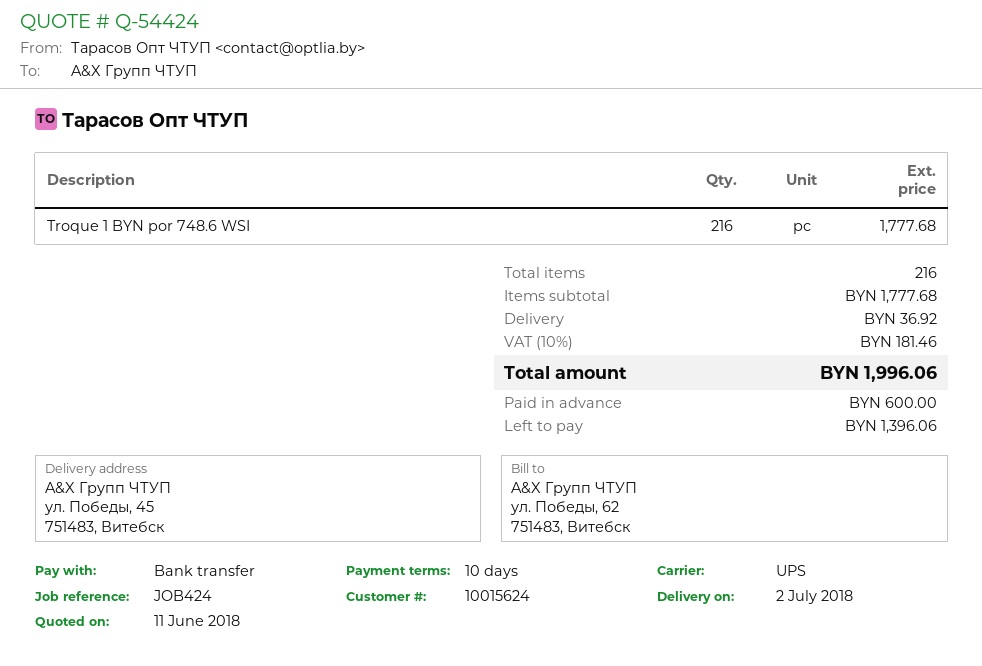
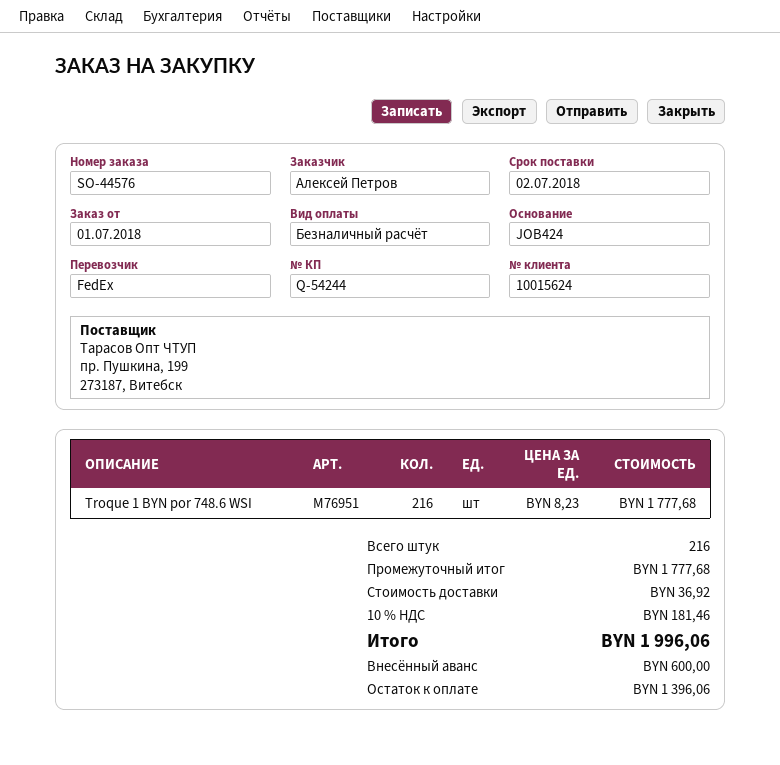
quote number: Q-54424 -> Q-54244
shipping method: UPS -> FedEx

